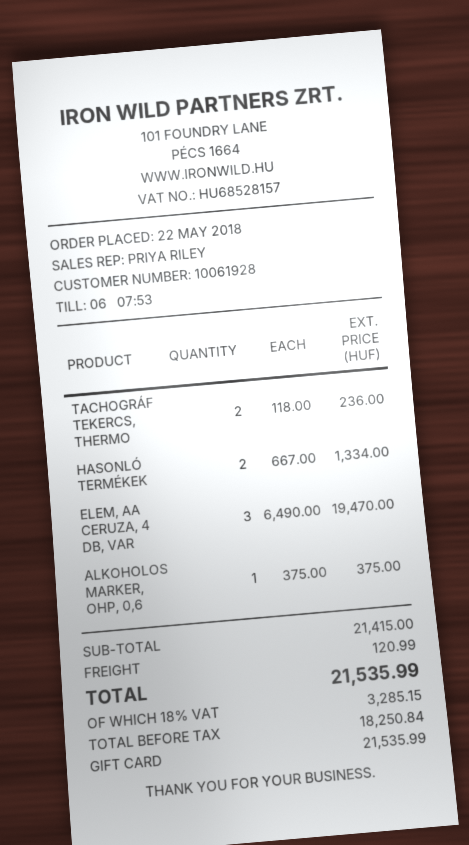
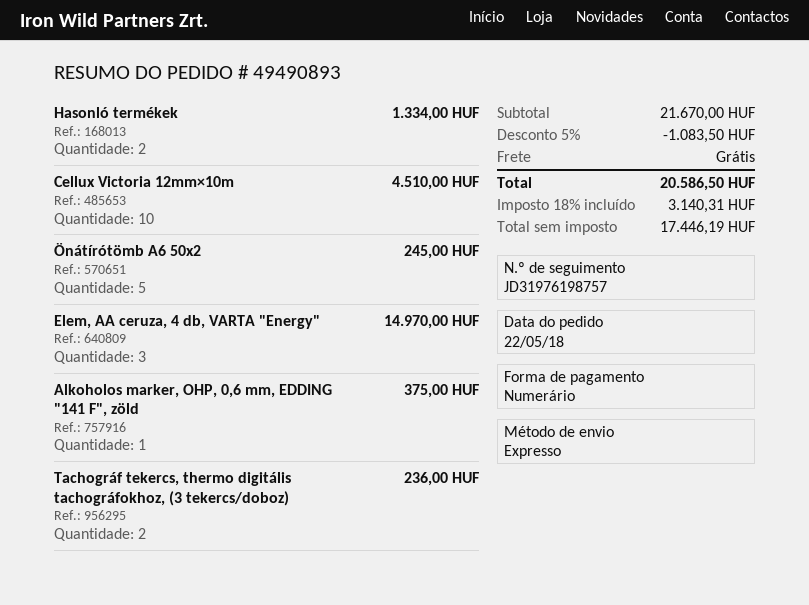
payment method: gift card -> cash
ELEM, AA CERUZA, 4 DB, VAR: 3 for 19470.00 -> 3 for 14970.00
Cellux Victoria 12mm×10m: none -> 10 for 4510.00
Önátírótömb A6 50x2: none -> 5 for 245.00
subtotal: 21415.00 -> 21670.00
discount: none -> 5% = 1083.50
shipping: 120.99 -> 0.00
net: 18250.84 -> 17446.19
tax: 18% = 3285.15 -> 18% = 3140.31
total: 21535.99 -> 20586.50

